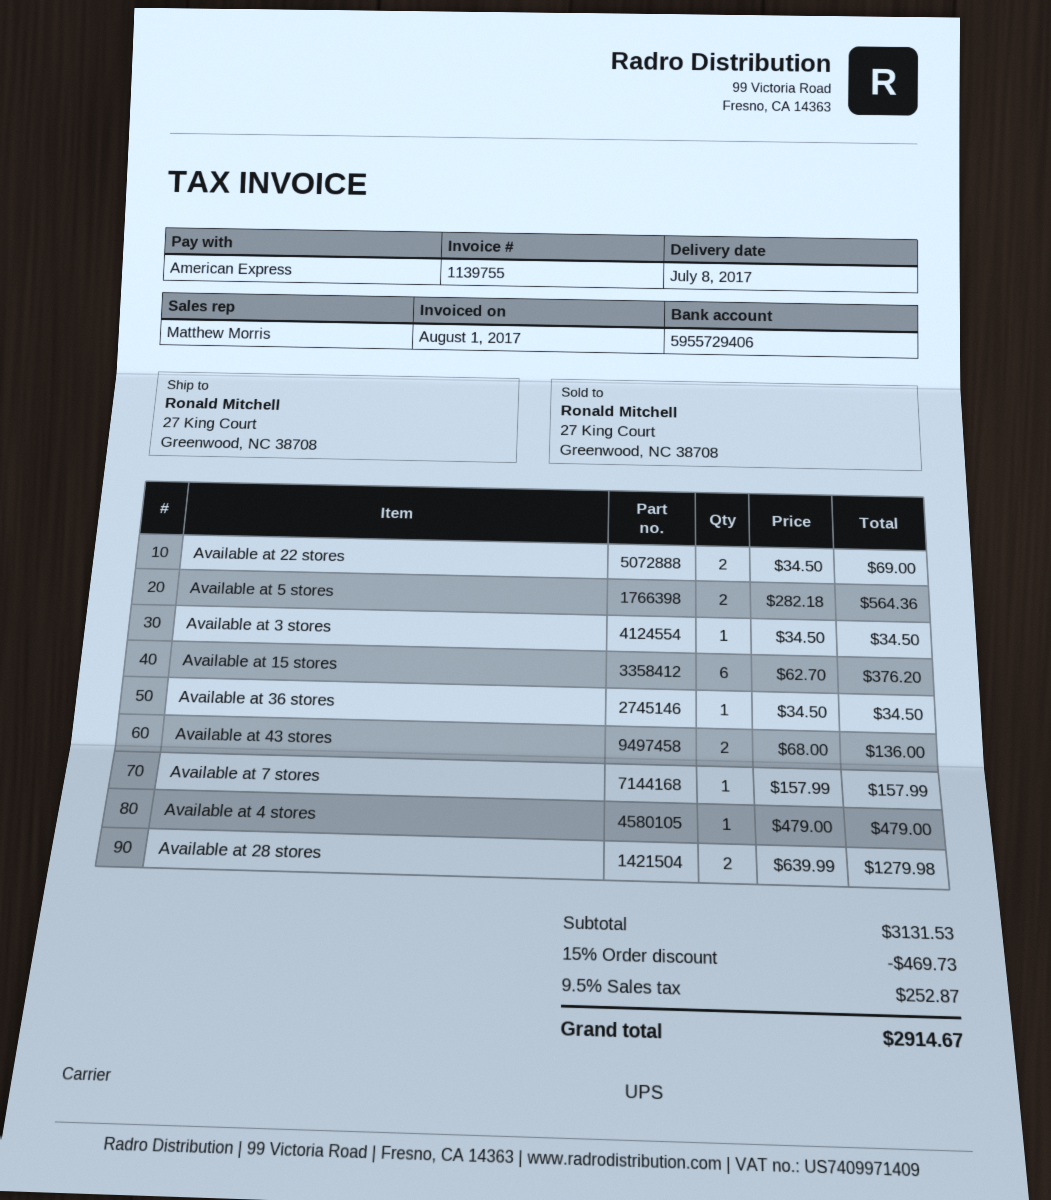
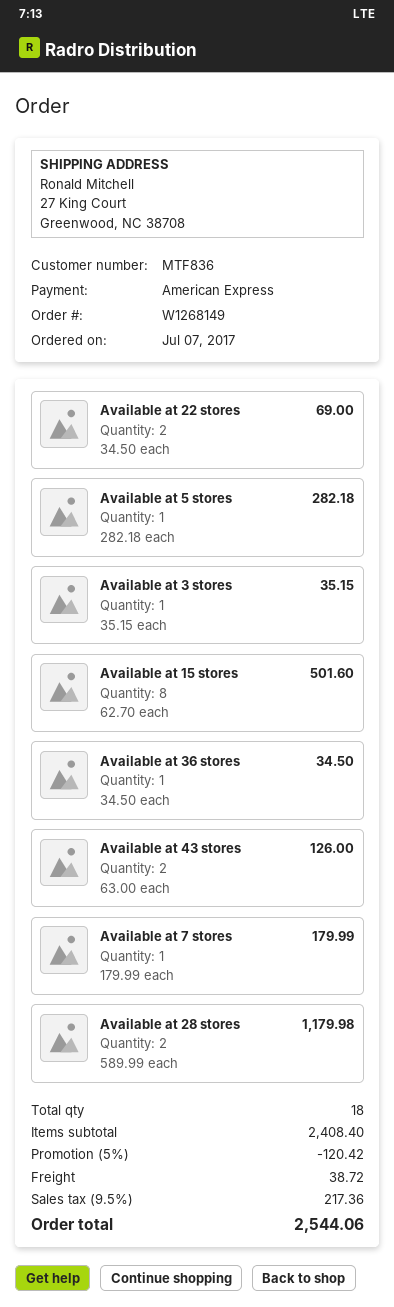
Available at 5 stores: 2 x 282.18 = 564.36 -> 1 x 282.18 = 282.18
Available at 3 stores: 1 x 34.50 = 34.50 -> 1 x 35.15 = 35.15
Available at 15 stores: 6 x 62.70 = 376.20 -> 8 x 62.70 = 501.60
Available at 43 stores: 2 x 68.00 = 136.00 -> 2 x 63.00 = 126.00
Available at 7 stores: 1 x 157.99 = 157.99 -> 1 x 179.99 = 179.99
Available at 4 stores: 1 x 479.00 = 479.00 -> none
Available at 28 stores: 2 x 639.99 = 1279.98 -> 2 x 589.99 = 1179.98
subtotal: 3131.53 -> 2408.40
discount: 15% = 469.73 -> 5% = 120.42
shipping: none -> 38.72
tax: 9.5% = 252.87 -> 9.5% = 217.36
total: 2914.67 -> 2544.06

